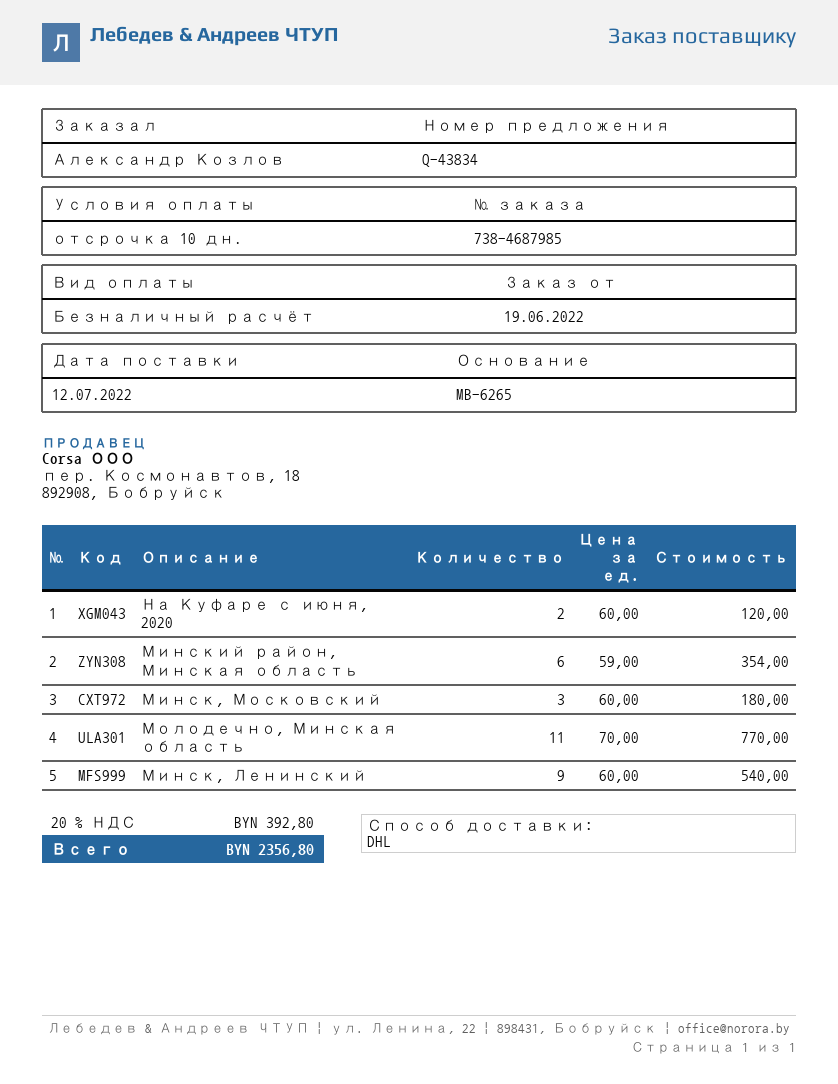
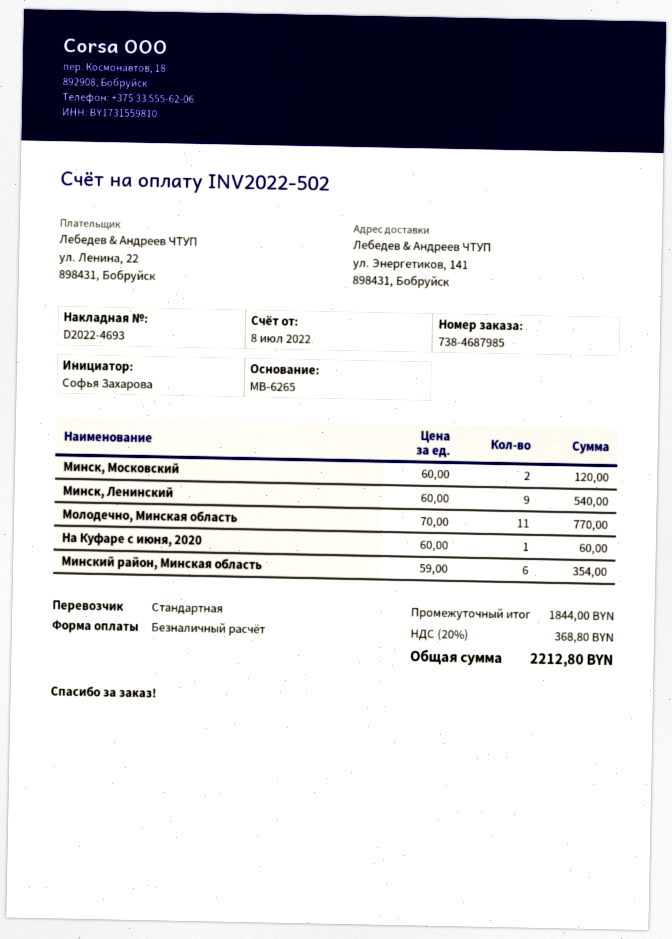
ordered by: Александр Козлов -> Софья Захарова
shipping method: DHL -> standard
На Куфаре с июня, 2020: 2 x 60.00 = 120.00 -> 1 x 60.00 = 60.00
Минск, Московский: 3 x 60.00 = 180.00 -> 2 x 60.00 = 120.00
tax: 20% = 392.80 -> 20% = 368.80
total: 2356.80 -> 2212.80

